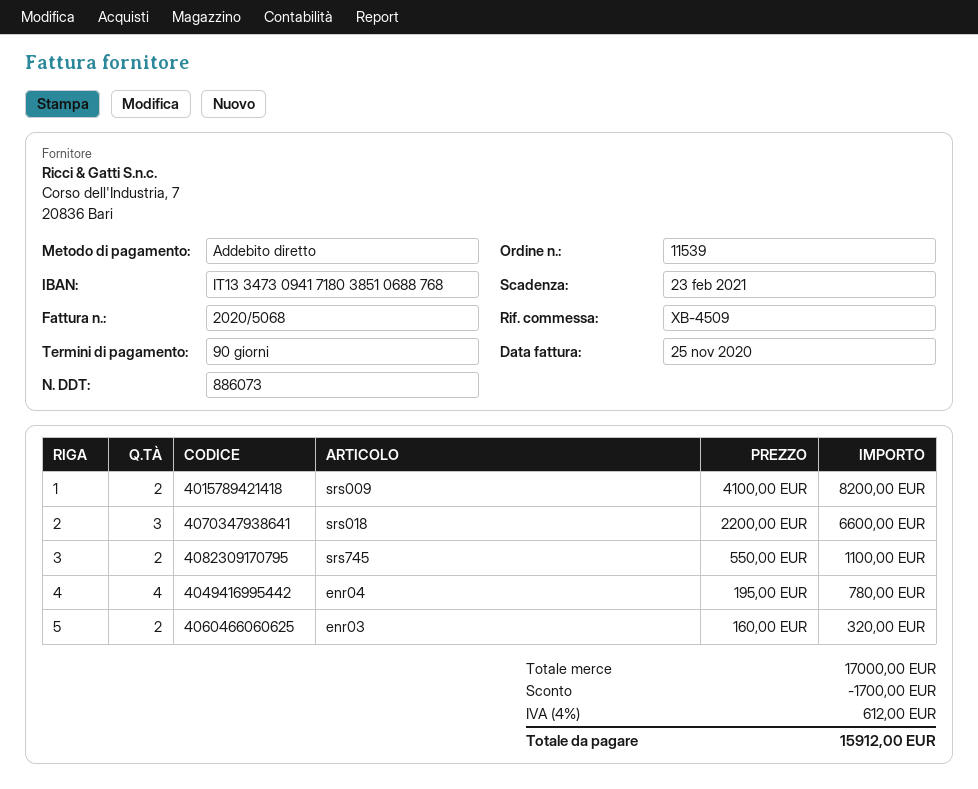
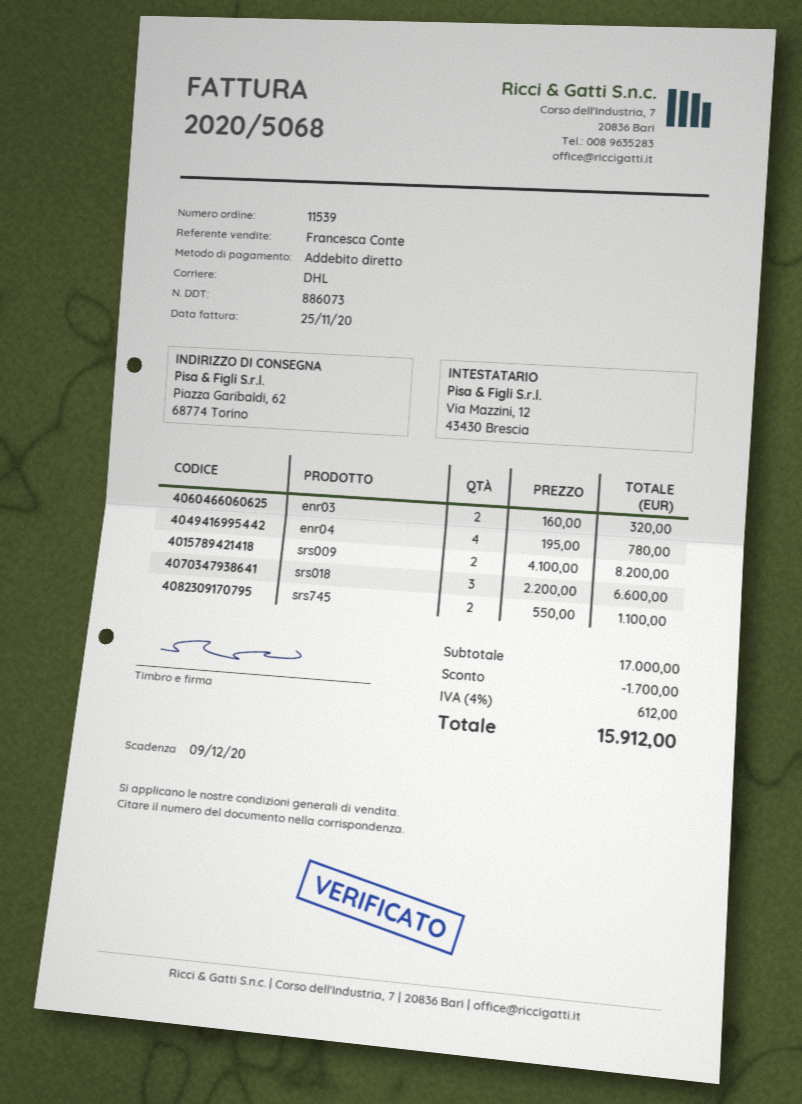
due date: 2021-02-23 -> 2020-12-09

